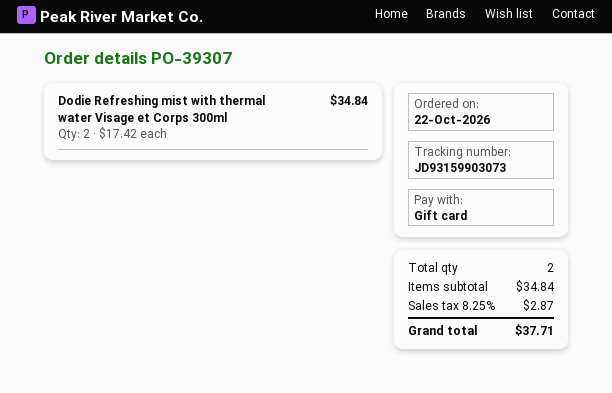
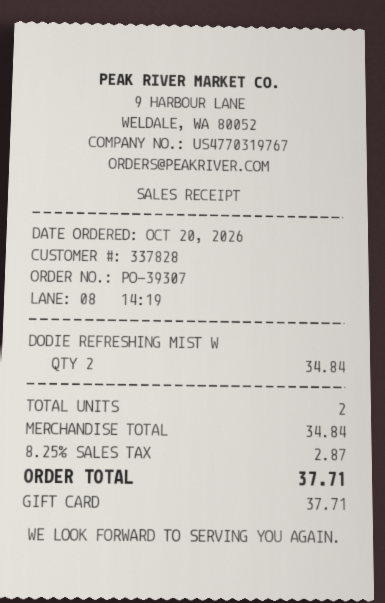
order date: 2026-10-22 -> 2026-10-20

